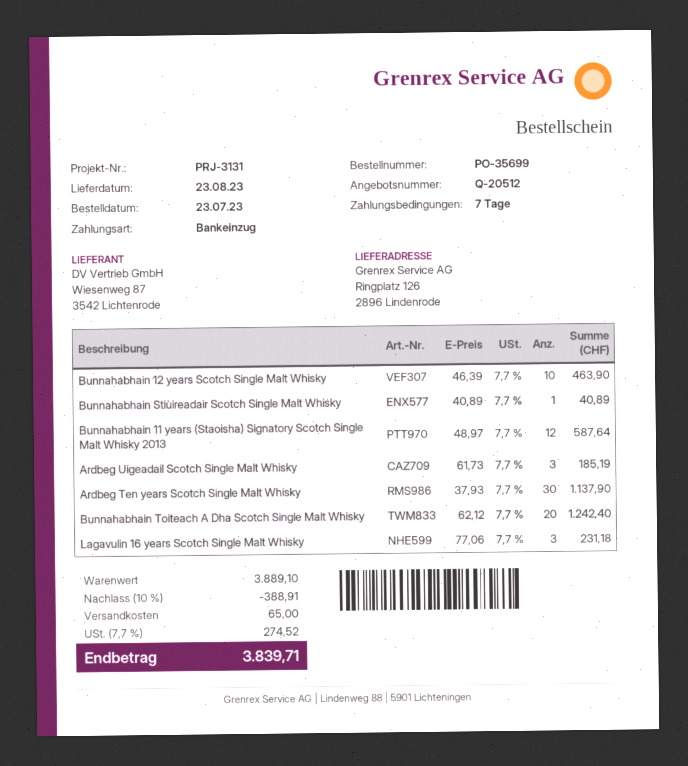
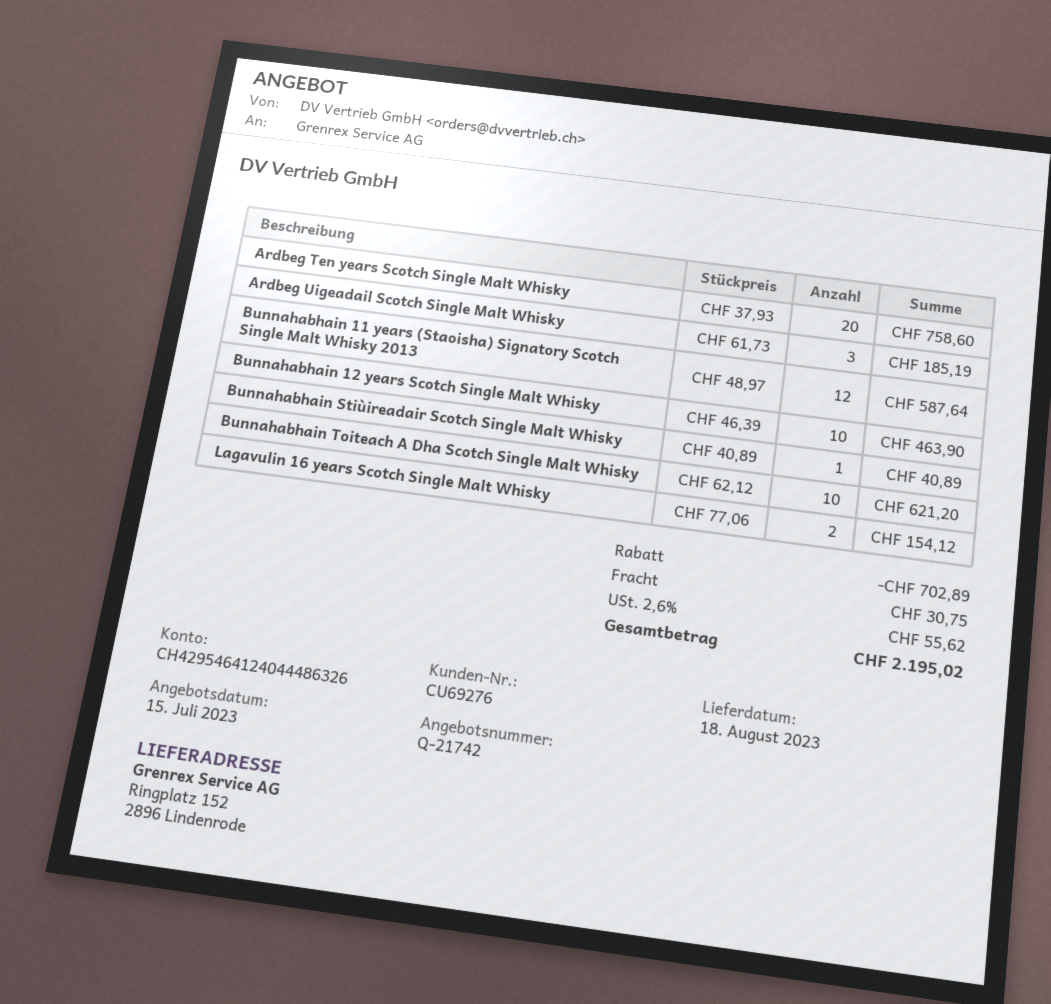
quote number: Q-20512 -> Q-21742
delivery date: 2023-08-23 -> 2023-08-18
ship to: Ringplatz 126, 2896 Lindenrode -> Ringplatz 152, 2896 Lindenrode
Ardbeg Ten years Scotch Single Malt Whisky: 30 x 37.93 = 1137.90 -> 20 x 37.93 = 758.60
Bunnahabhain Toiteach A Dha Scotch Single Malt Whisky: 20 x 62.12 = 1242.40 -> 10 x 62.12 = 621.20
Lagavulin 16 years Scotch Single Malt Whisky: 3 x 77.06 = 231.18 -> 2 x 77.06 = 154.12
discount: 388.91 -> 702.89
shipping: 65.00 -> 30.75
tax: 7.7% = 274.52 -> 2.6% = 55.62
total: 3839.71 -> 2195.02

